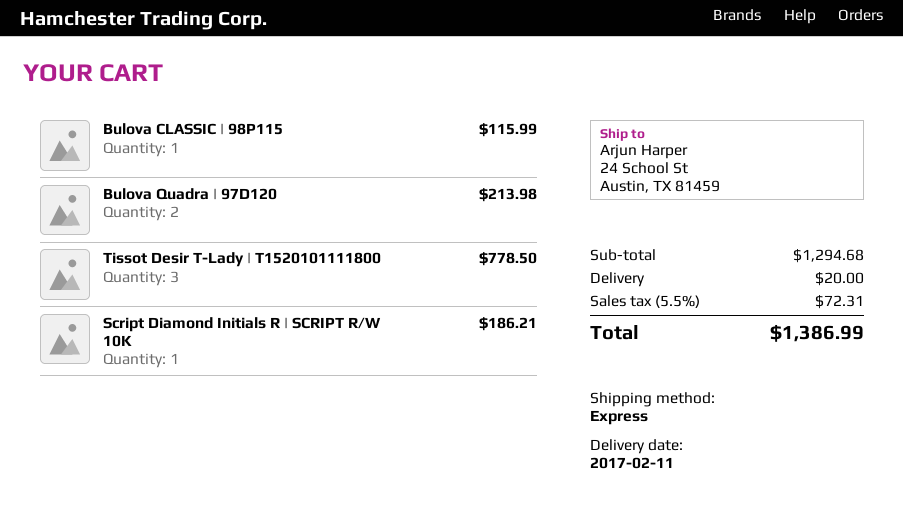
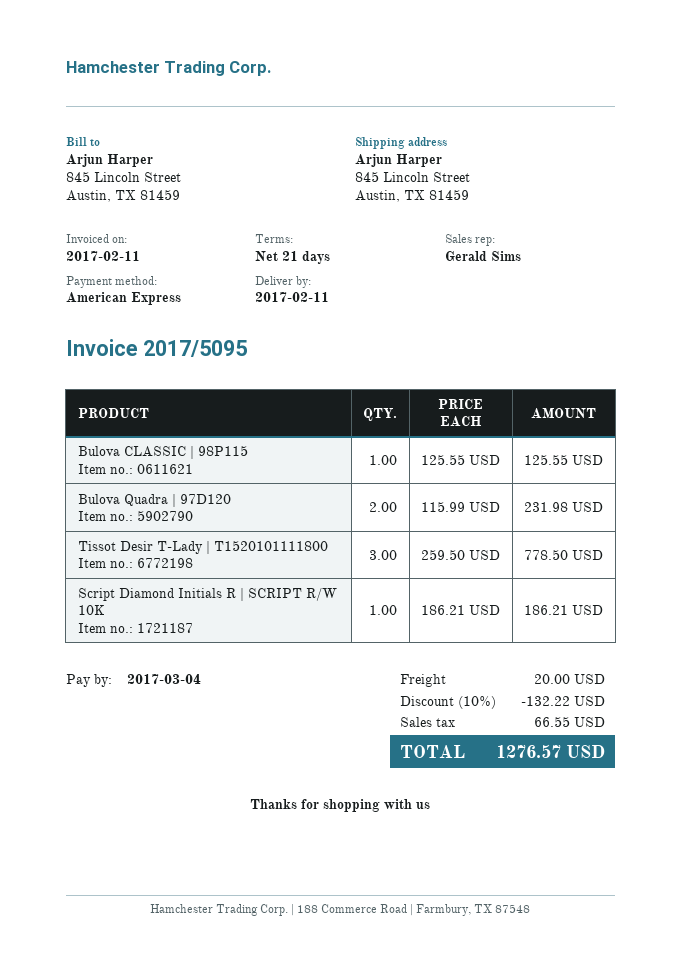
ship to: 24 School St, Austin, TX 81459 -> 845 Lincoln Street, Austin, TX 81459
Bulova CLASSIC | 98P115: 1 for 115.99 -> 1 for 125.55
Bulova Quadra | 97D120: 2 for 213.98 -> 2 for 231.98
discount: none -> 10% = 132.22
tax: 72.31 -> 66.55
total: 1386.99 -> 1276.57

